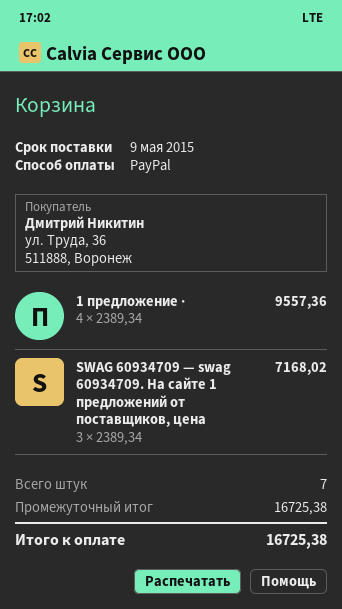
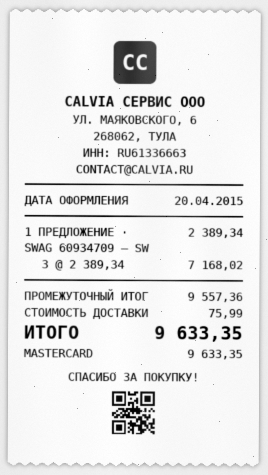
payment method: PayPal -> Mastercard
1 предложение ·: 4 x 2389.34 = 9557.36 -> 1 x 2389.34 = 2389.34
subtotal: 16725.38 -> 9557.36
shipping: none -> 75.99
total: 16725.38 -> 9633.35

